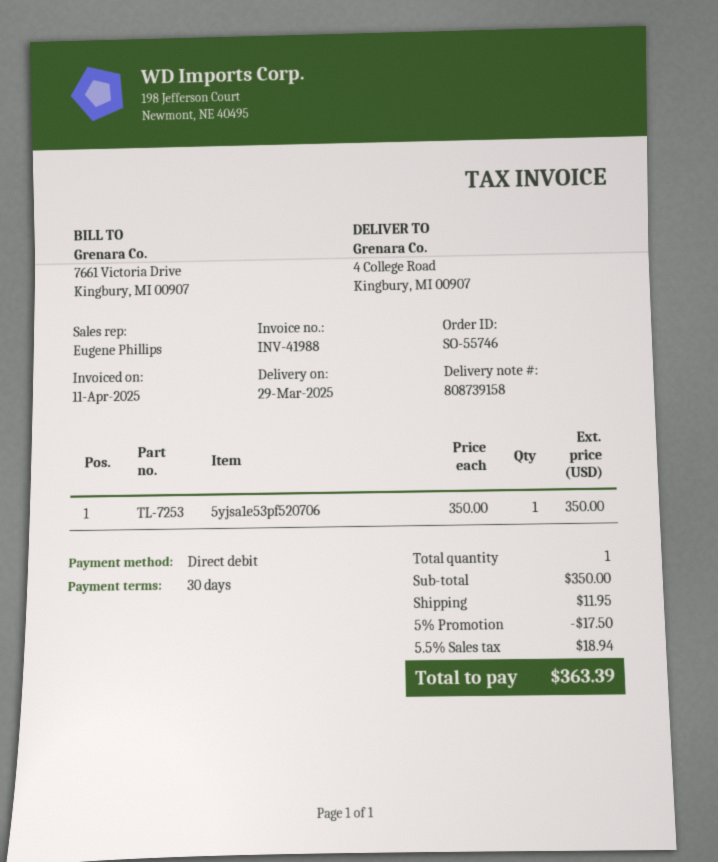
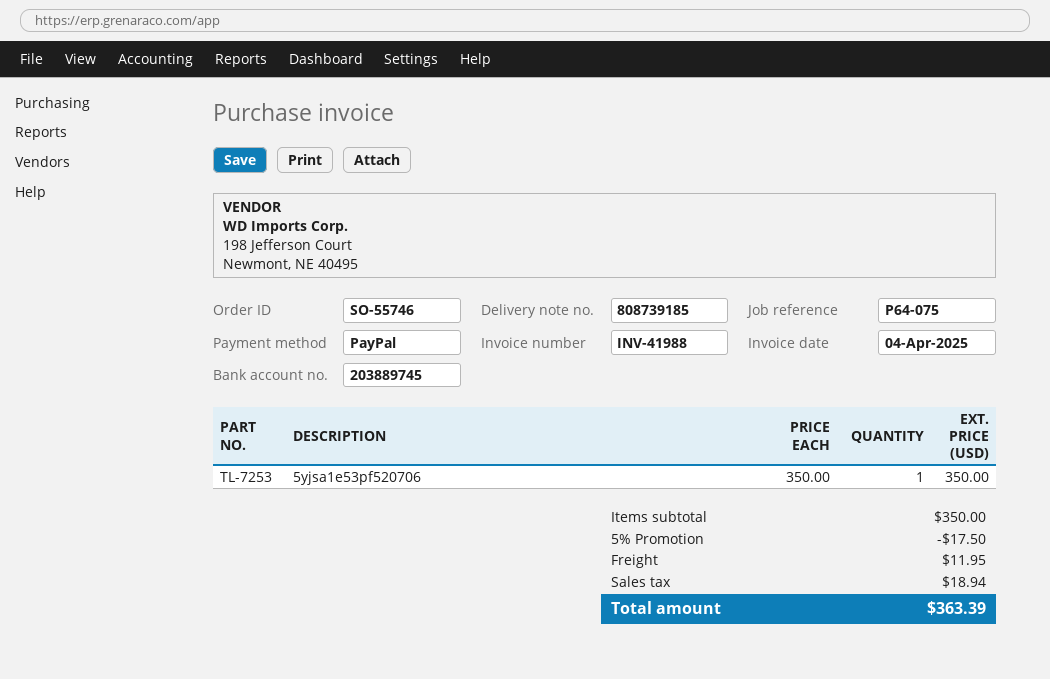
delivery note number: 808739158 -> 808739185
invoice date: 2025-04-11 -> 2025-04-04
payment method: direct debit -> PayPal

